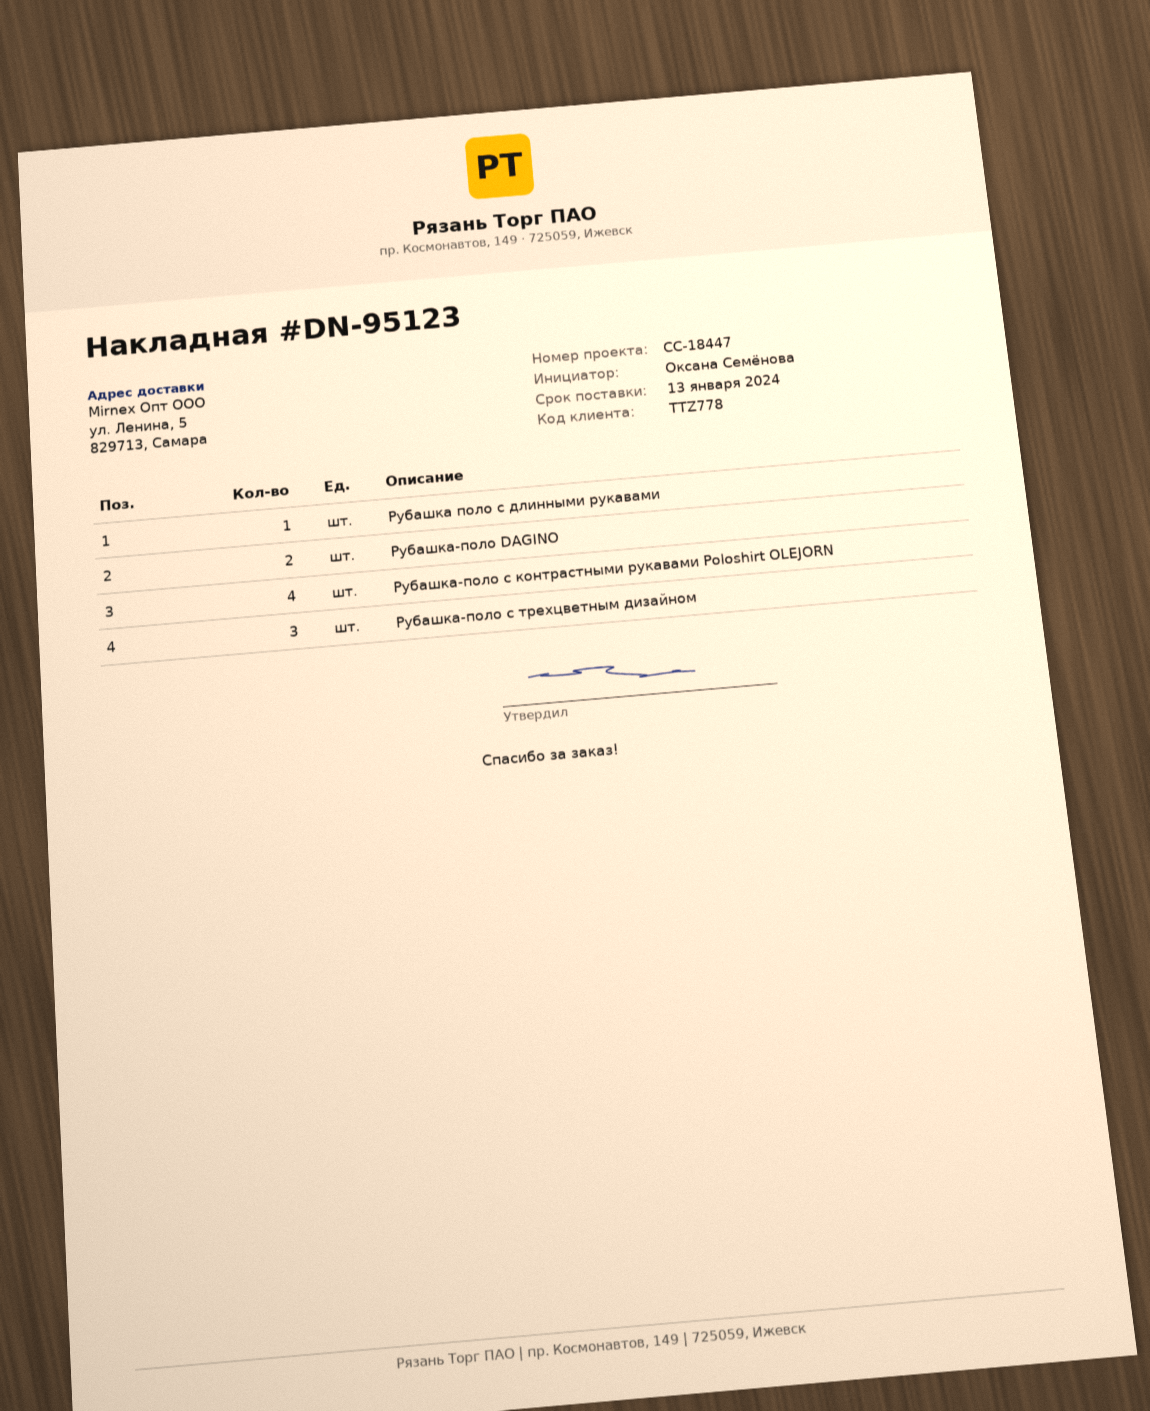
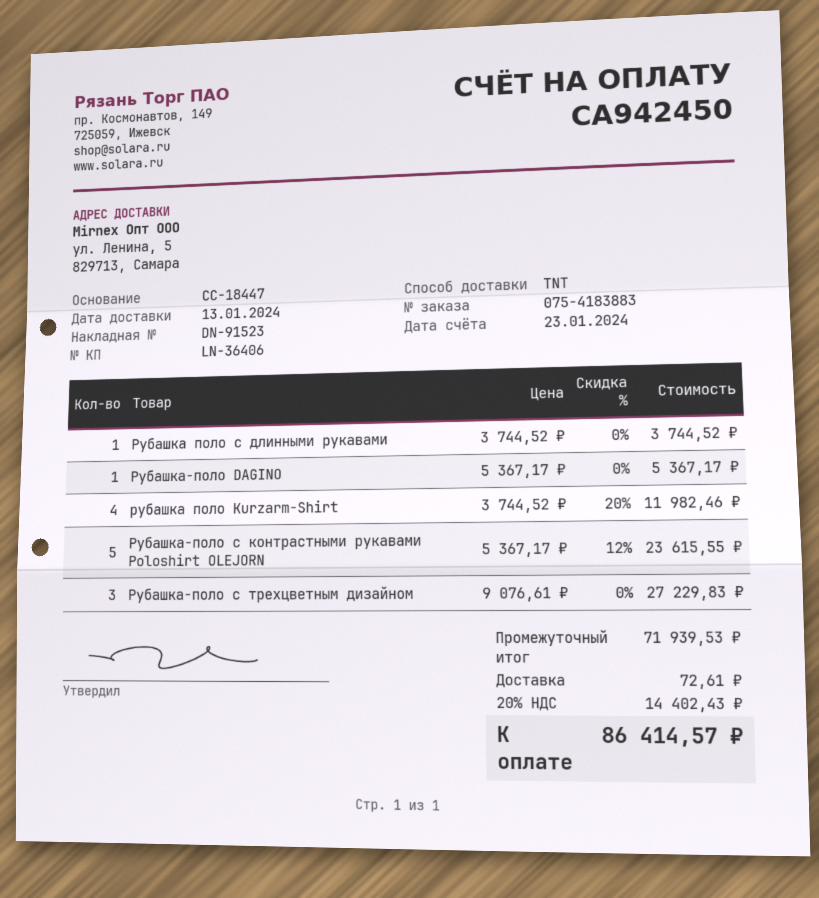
delivery note number: DN-95123 -> DN-91523
Рубашка-поло DAGINO: 2 -> 1
Рубашка-поло с контрастными рукавами Poloshirt OLEJORN: 4 -> 5
рубашка поло Kurzarm-Shirt: none -> 4

